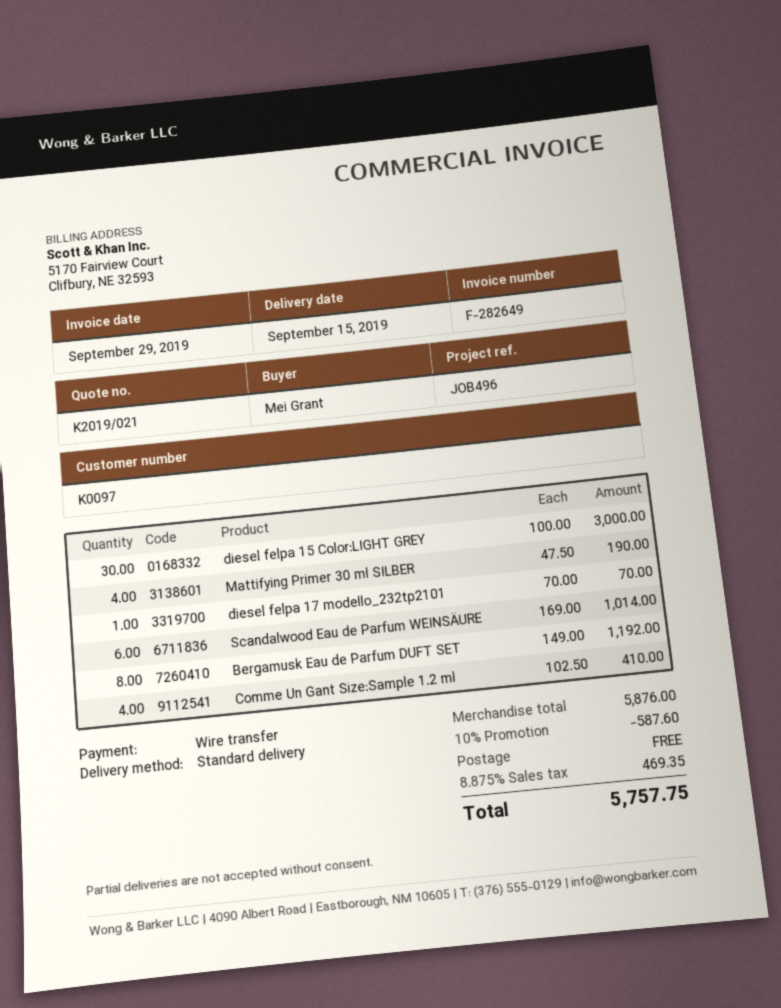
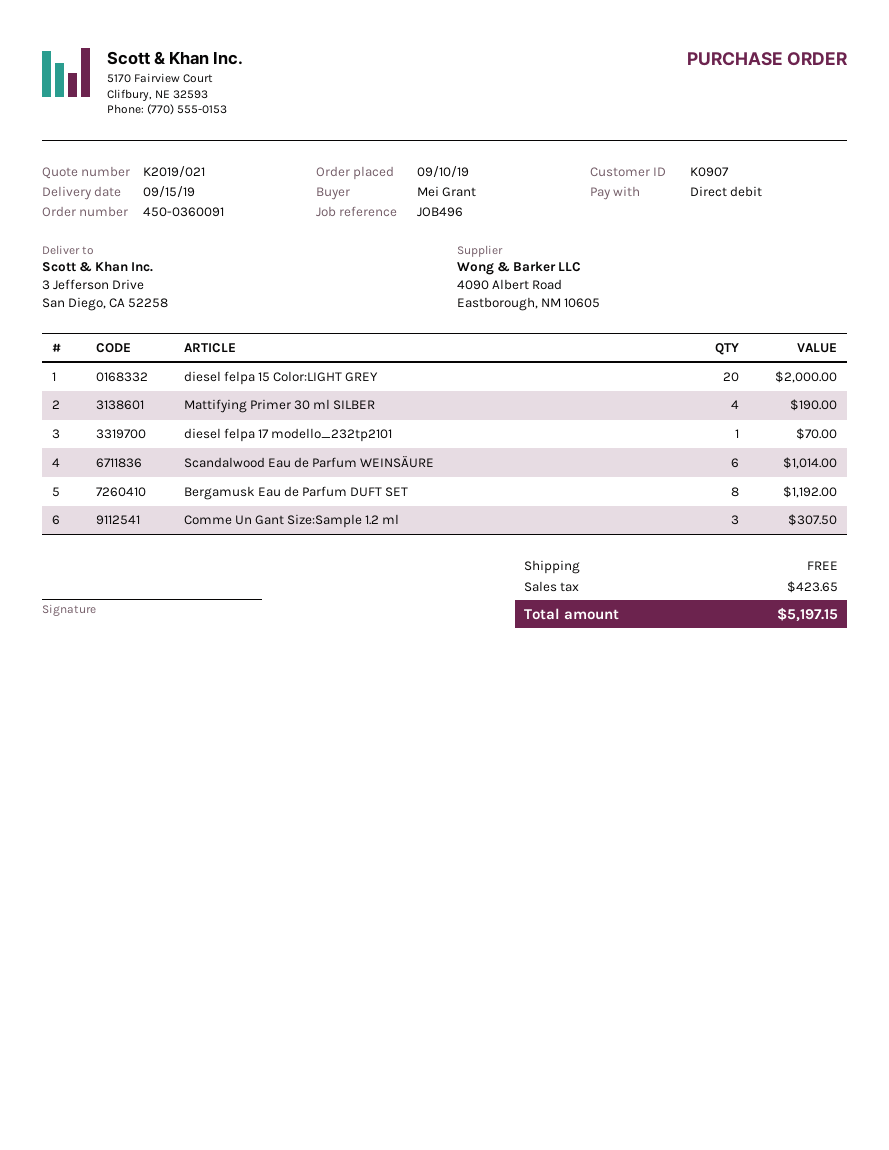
customer number: K0097 -> K0907
payment method: bank transfer -> direct debit
diesel felpa 15 Color:LIGHT GREY: 30 for 3000.00 -> 20 for 2000.00
Comme Un Gant Size:Sample 1.2 ml: 4 for 410.00 -> 3 for 307.50
discount: 10% = 587.60 -> none
tax: 469.35 -> 423.65
total: 5757.75 -> 5197.15

